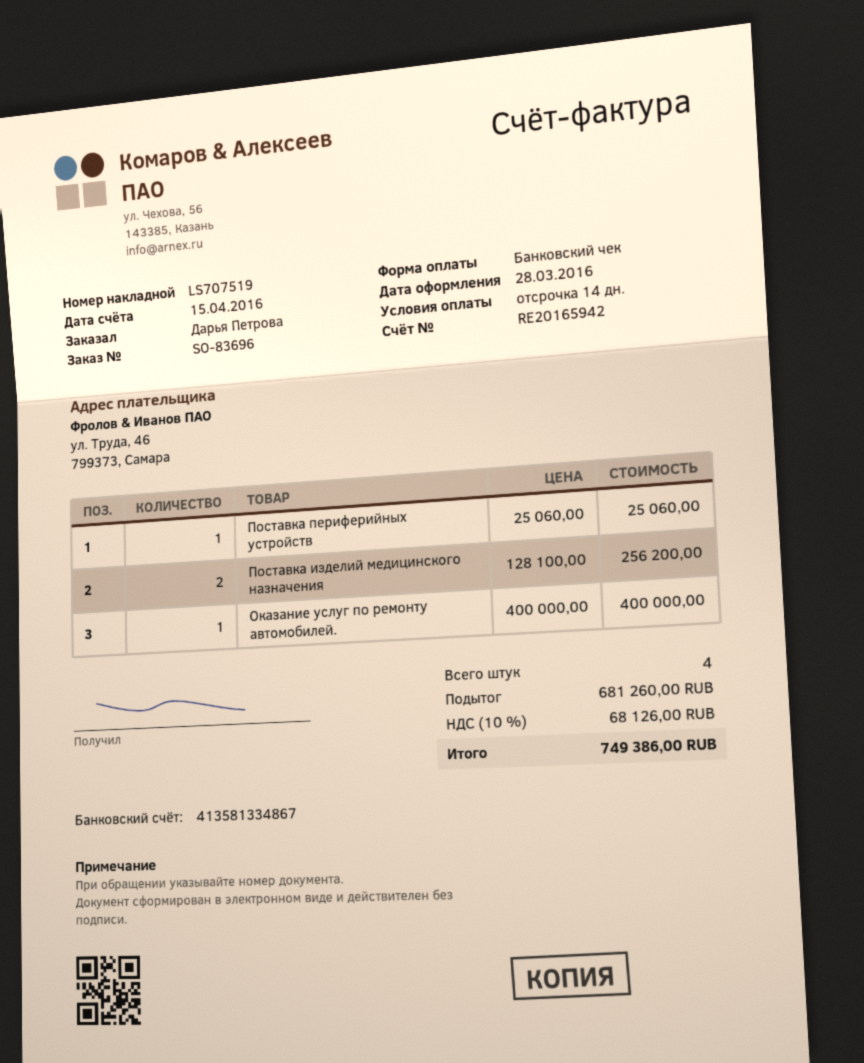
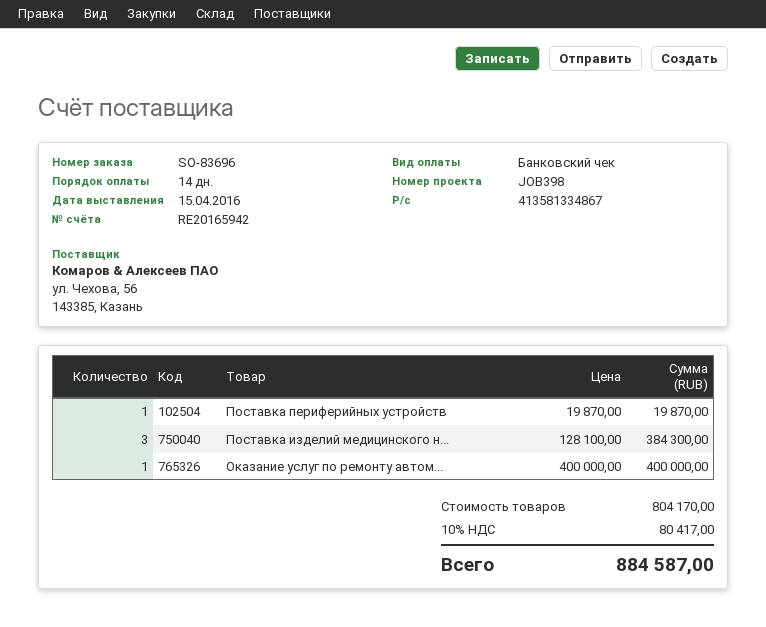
Поставка периферийных устройств: 1 x 25060.00 = 25060.00 -> 1 x 19870.00 = 19870.00
Поставка изделий медицинского назначения: 2 x 128100.00 = 256200.00 -> 3 x 128100.00 = 384300.00
subtotal: 681260.00 -> 804170.00
tax: 10% = 68126.00 -> 10% = 80417.00
total: 749386.00 -> 884587.00

